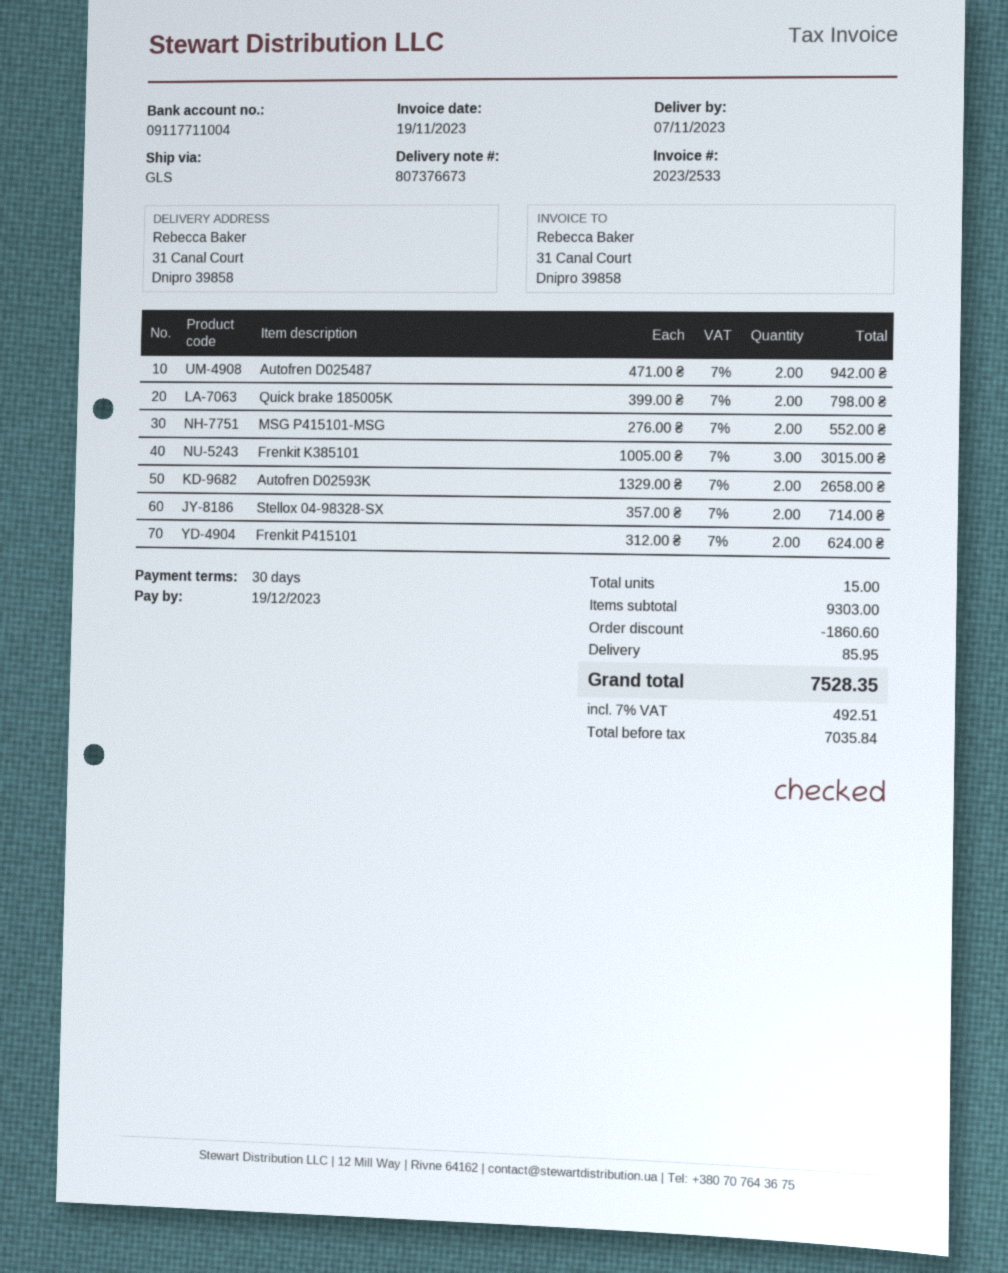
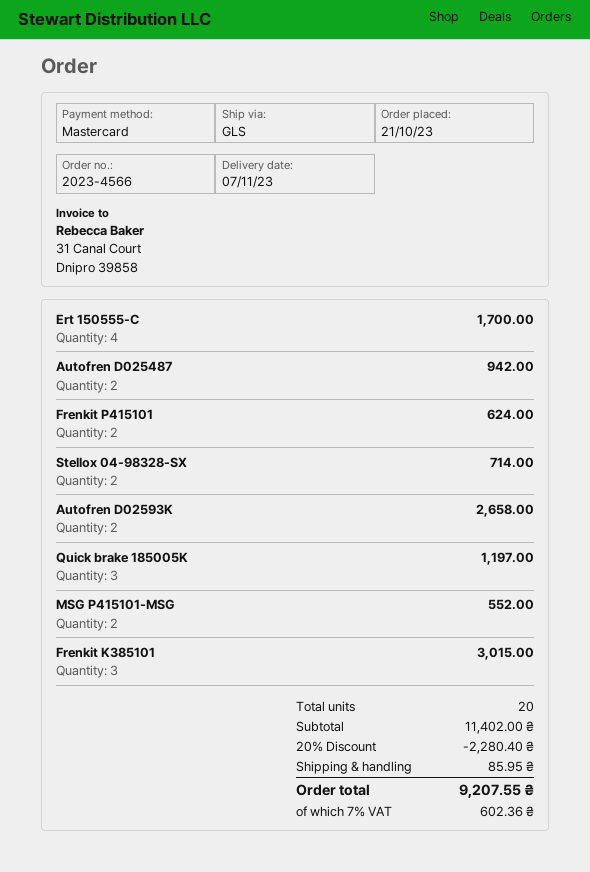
Quick brake 185005K: 2 for 798.00 -> 3 for 1197.00
Ert 150555-C: none -> 4 for 1700.00
total quantity: 15 -> 20
subtotal: 9303.00 -> 11402.00
discount: 1860.60 -> 2280.40
tax: 7% = 492.51 -> 7% = 602.36
total: 7528.35 -> 9207.55

